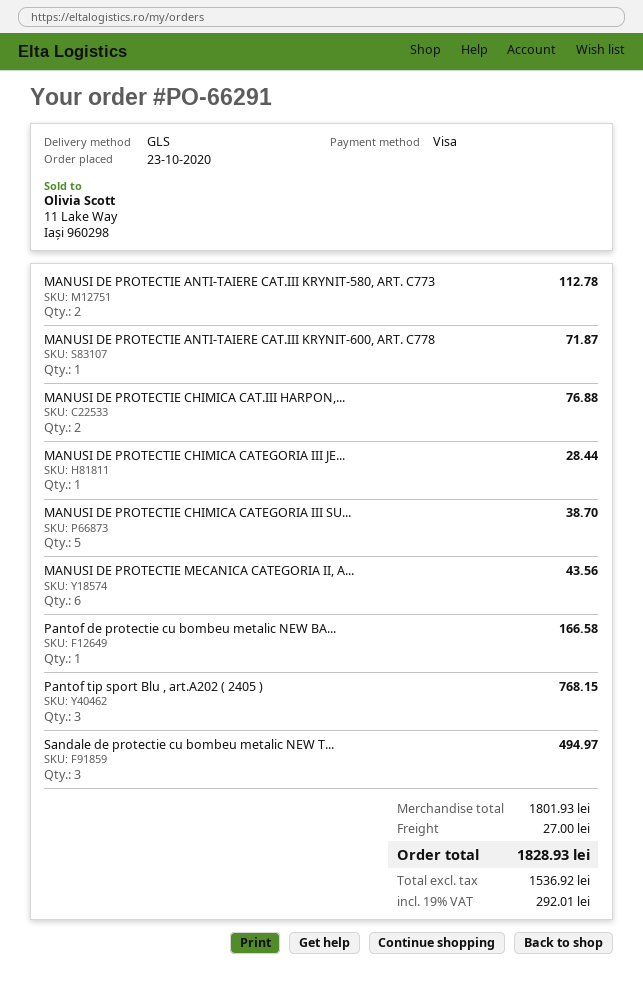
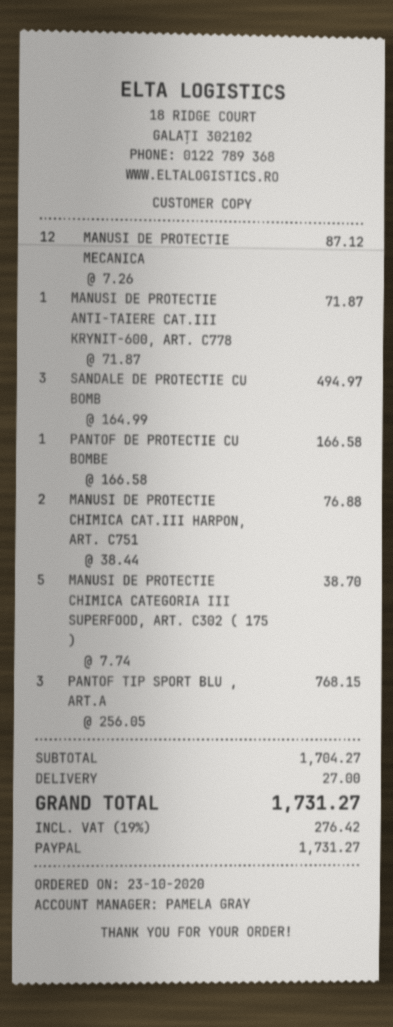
payment method: Visa -> PayPal
MANUSI DE PROTECTIE ANTI-TAIERE CAT.III KRYNIT-580, ART. C773: 2 for 112.78 -> none
MANUSI DE PROTECTIE CHIMICA CATEGORIA III JE...: 1 for 28.44 -> none
MANUSI DE PROTECTIE MECANICA CATEGORIA II, A...: 6 for 43.56 -> 12 for 87.12
subtotal: 1801.93 -> 1704.27
tax: 19% = 292.01 -> 19% = 276.42
total: 1828.93 -> 1731.27

